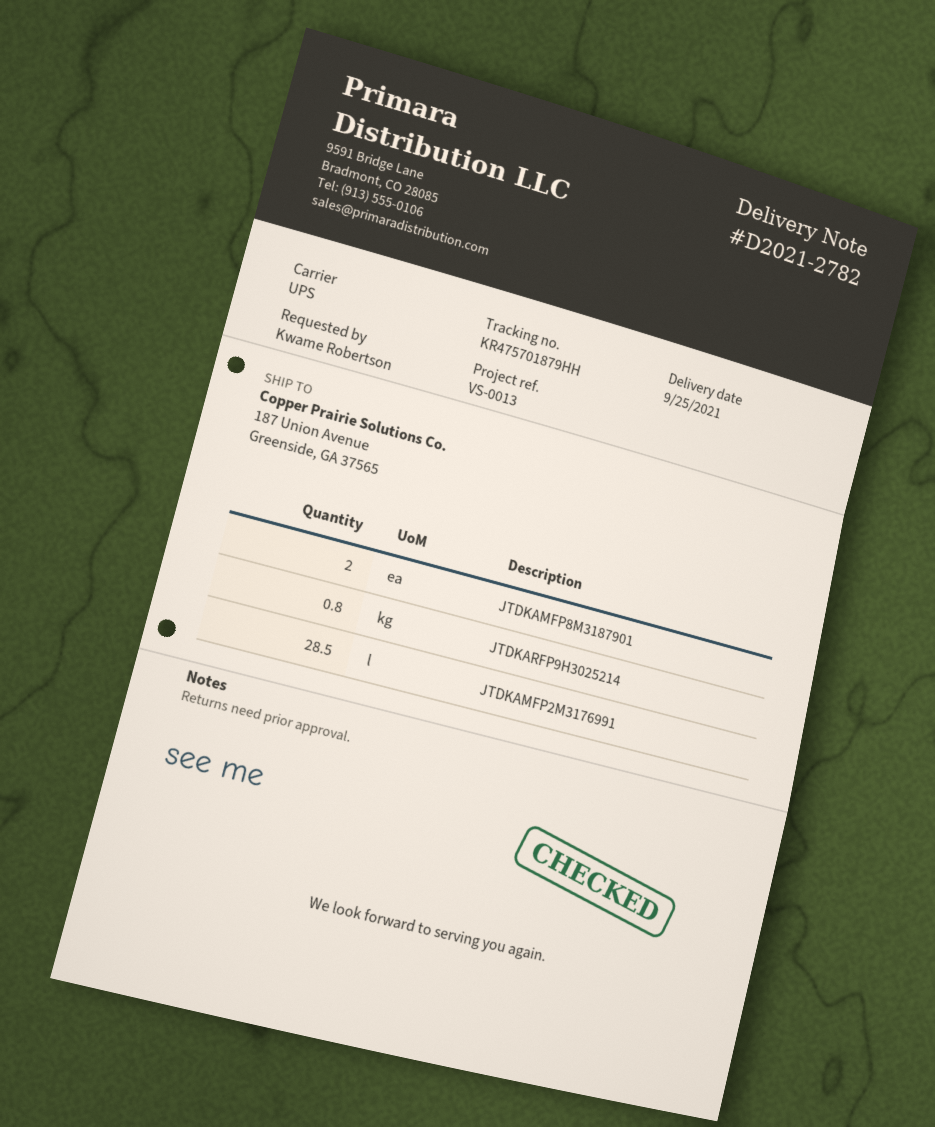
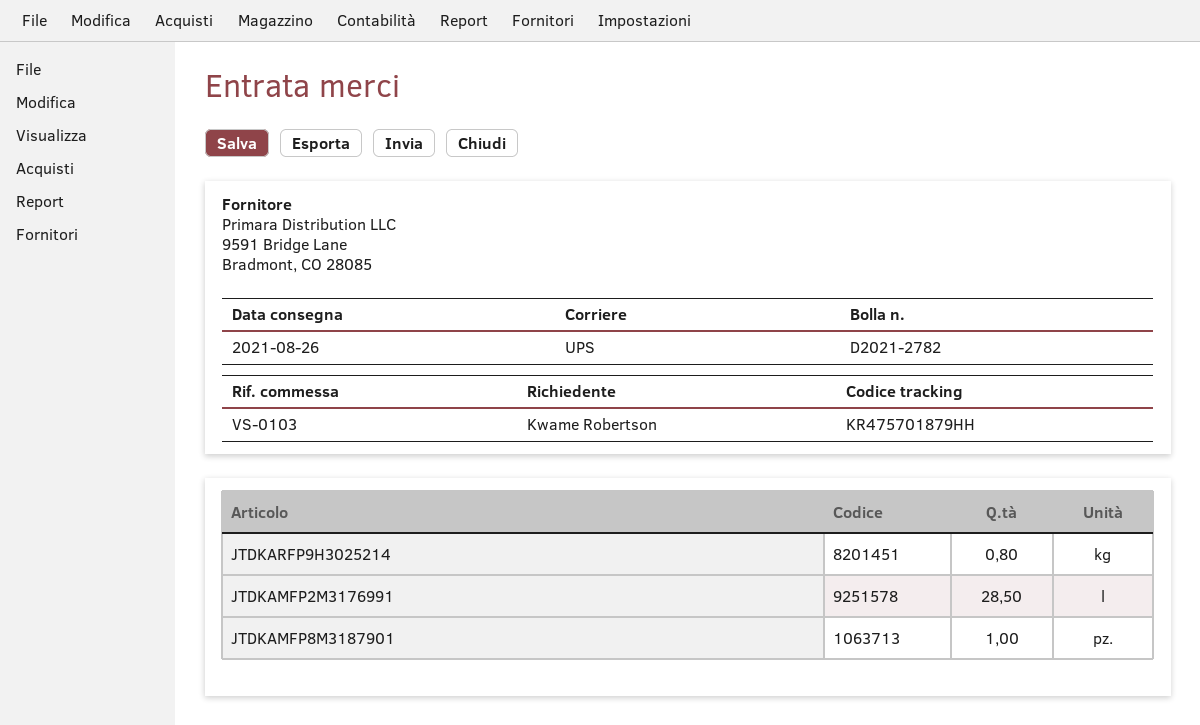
delivery date: 2021-09-25 -> 2021-08-26
reference: VS-0013 -> VS-0103
JTDKAMFP8M3187901: 2 -> 1

